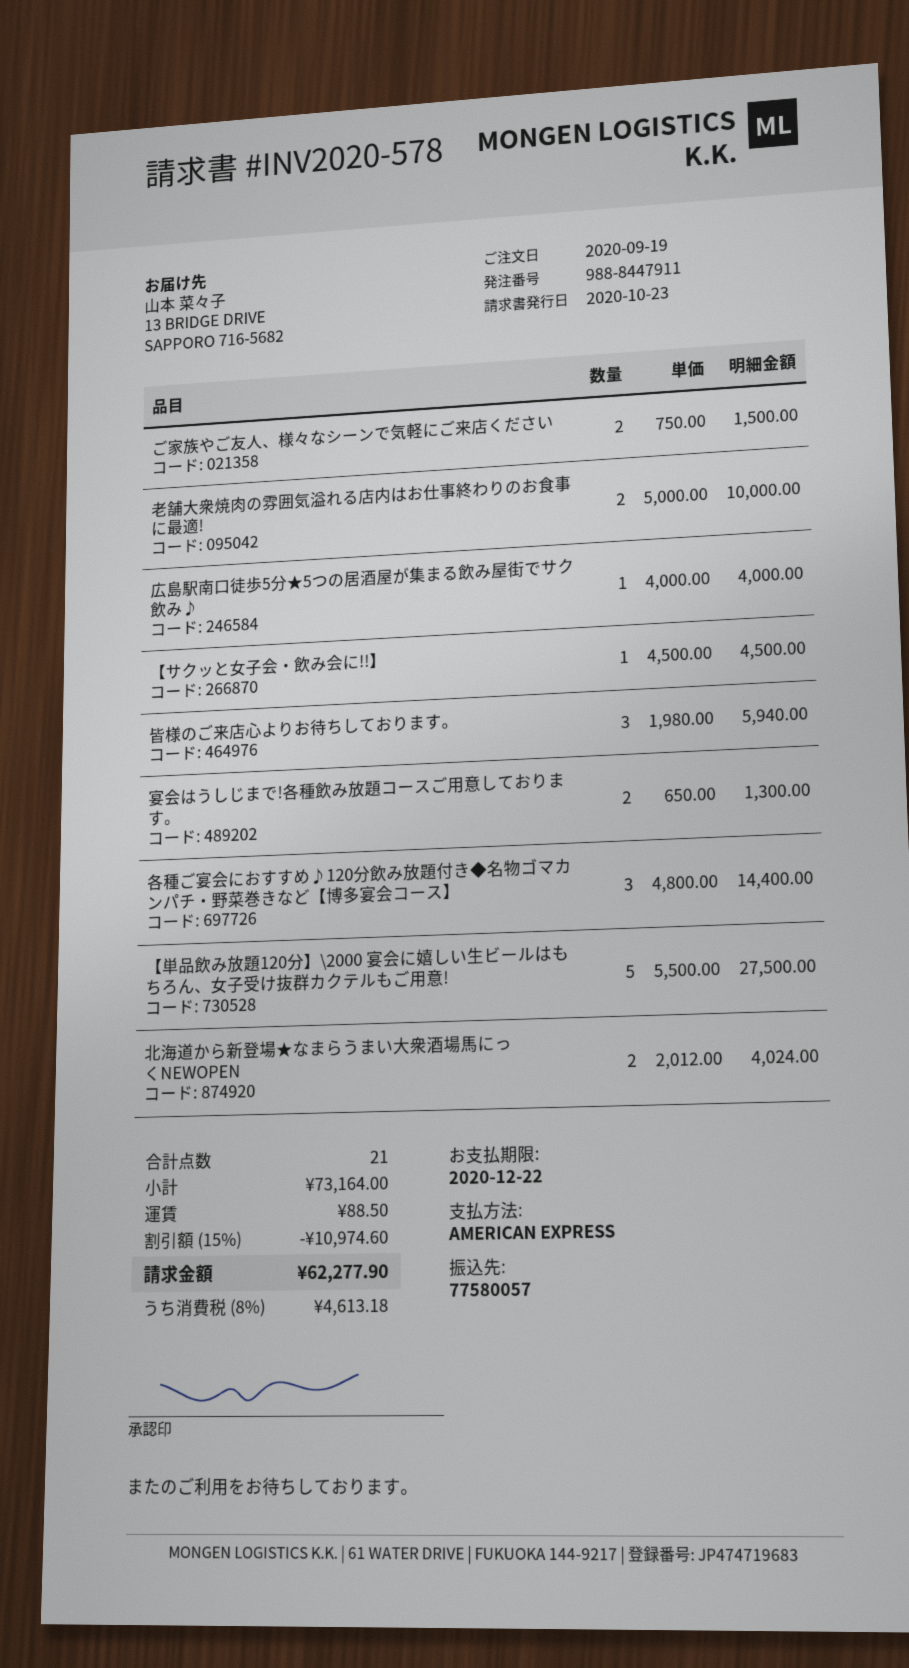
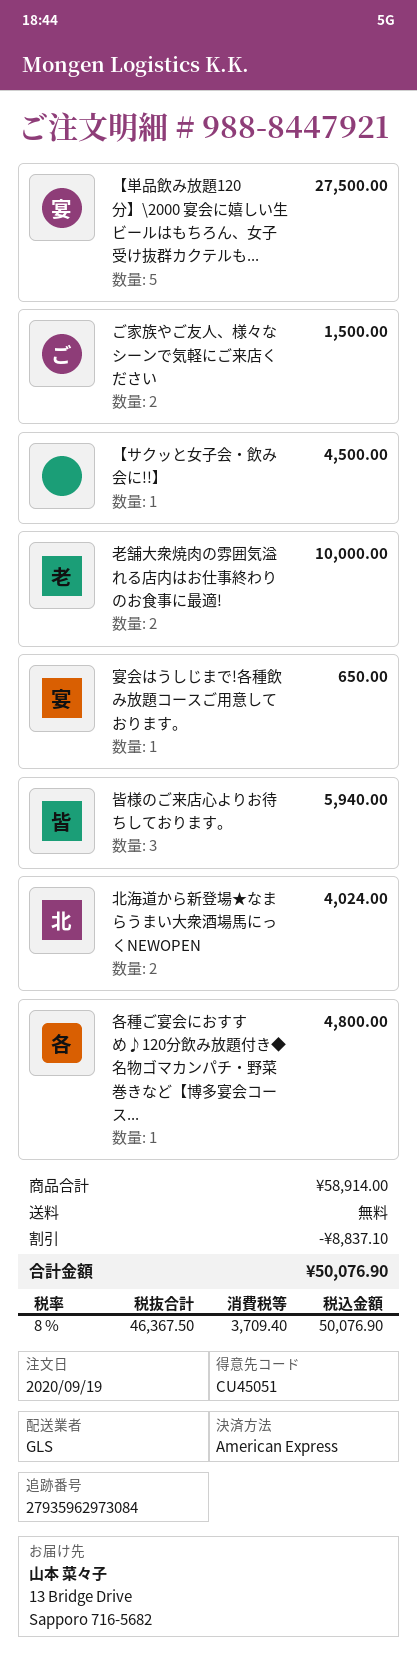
order number: 988-8447911 -> 988-8447921
広島駅南口徒歩5分★5つの居酒屋が集まる飲み屋街でサク飲み♪: 1 for 4000.00 -> none
宴会はうしじまで!各種飲み放題コースご用意しております。: 2 for 1300.00 -> 1 for 650.00
各種ご宴会におすすめ♪120分飲み放題付き◆名物ゴマカンパチ・野菜巻きなど【博多宴会コース】: 3 for 14400.00 -> 1 for 4800.00
subtotal: 73164.00 -> 58914.00
discount: 10974.60 -> 8837.10
shipping: 88.50 -> 0.00
tax: 8% = 4613.18 -> 8% = 3709.40
total: 62277.90 -> 50076.90

